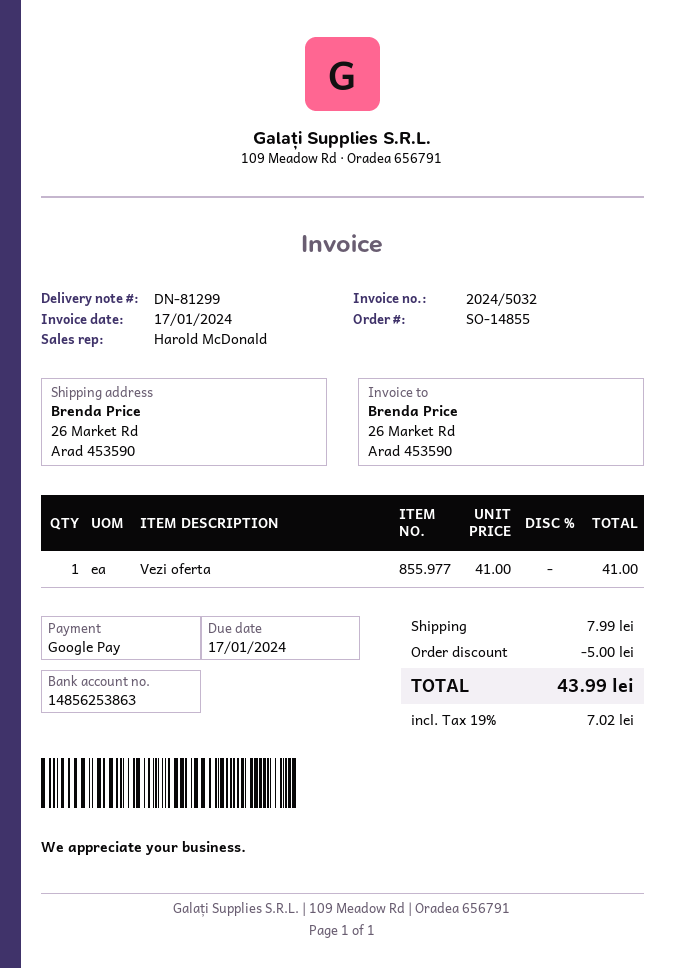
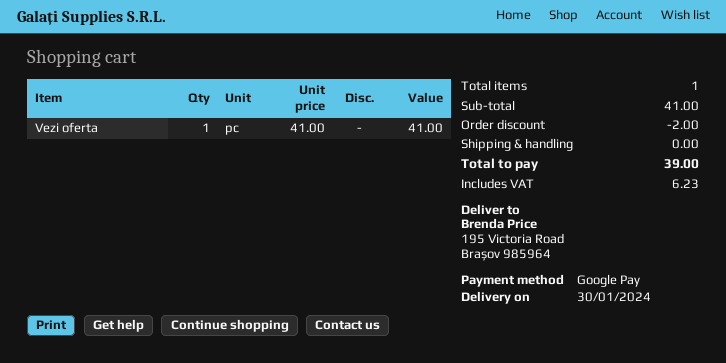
ship to: 26 Market Rd, Arad 453590 -> 195 Victoria Road, Brașov 985964
discount: 5.00 -> 2.00
shipping: 7.99 -> 0.00
tax: 7.02 -> 6.23
total: 43.99 -> 39.00

